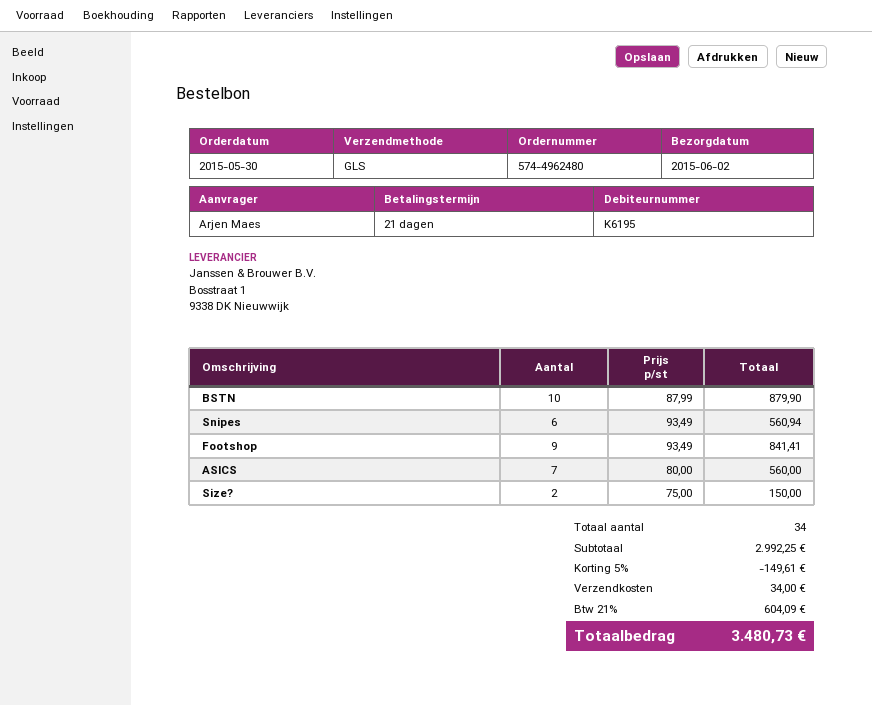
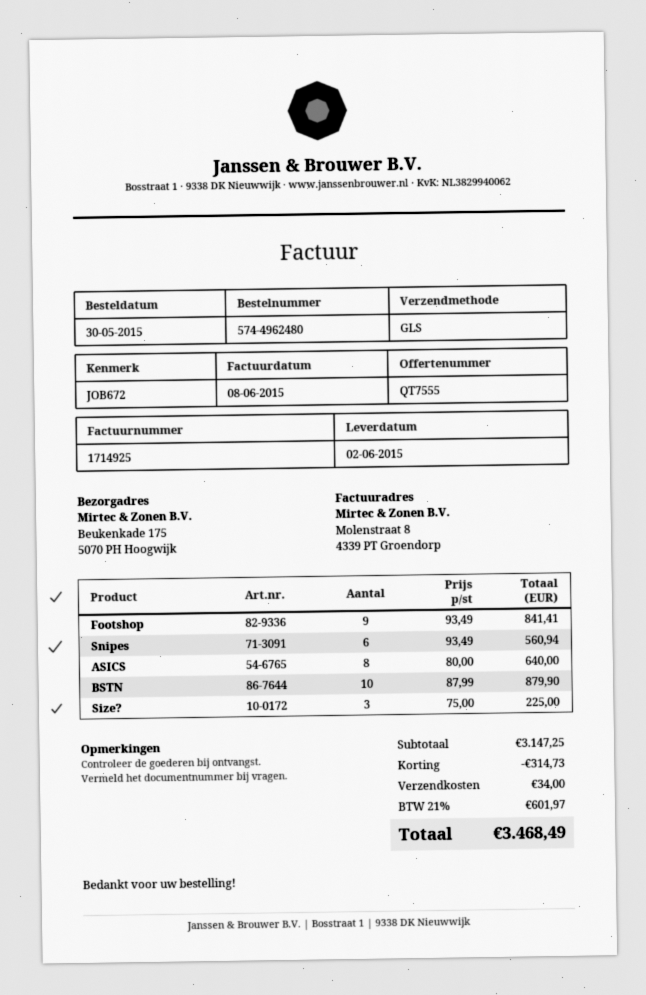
ASICS: 7 x 80.00 = 560.00 -> 8 x 80.00 = 640.00
Size?: 2 x 75.00 = 150.00 -> 3 x 75.00 = 225.00
subtotal: 2992.25 -> 3147.25
discount: 149.61 -> 314.73
tax: 21% = 604.09 -> 21% = 601.97
total: 3480.73 -> 3468.49

